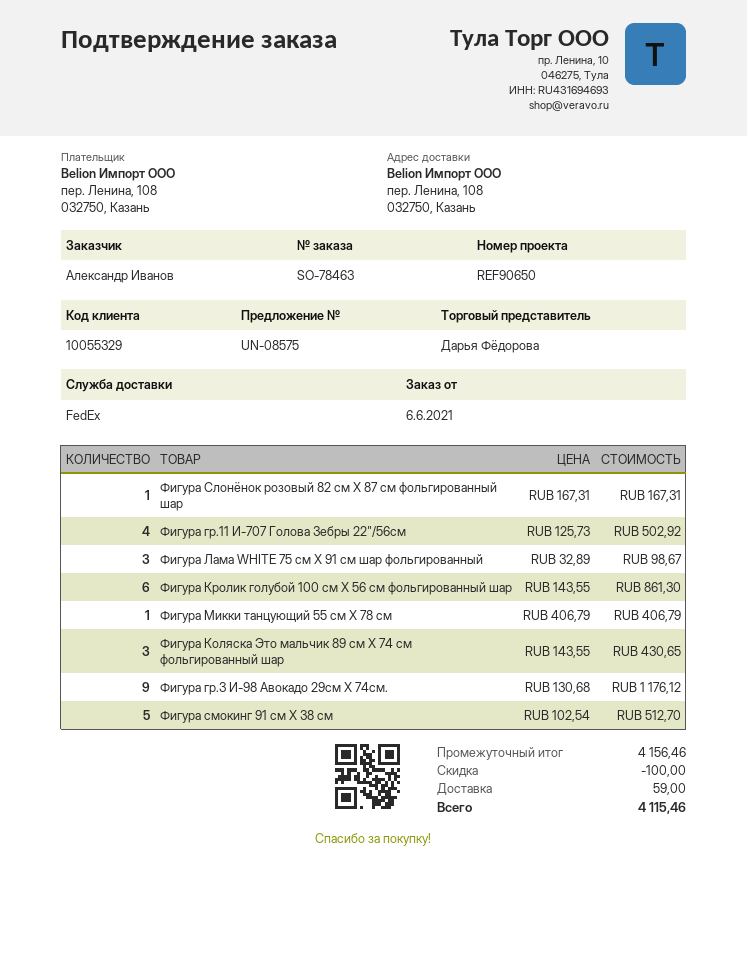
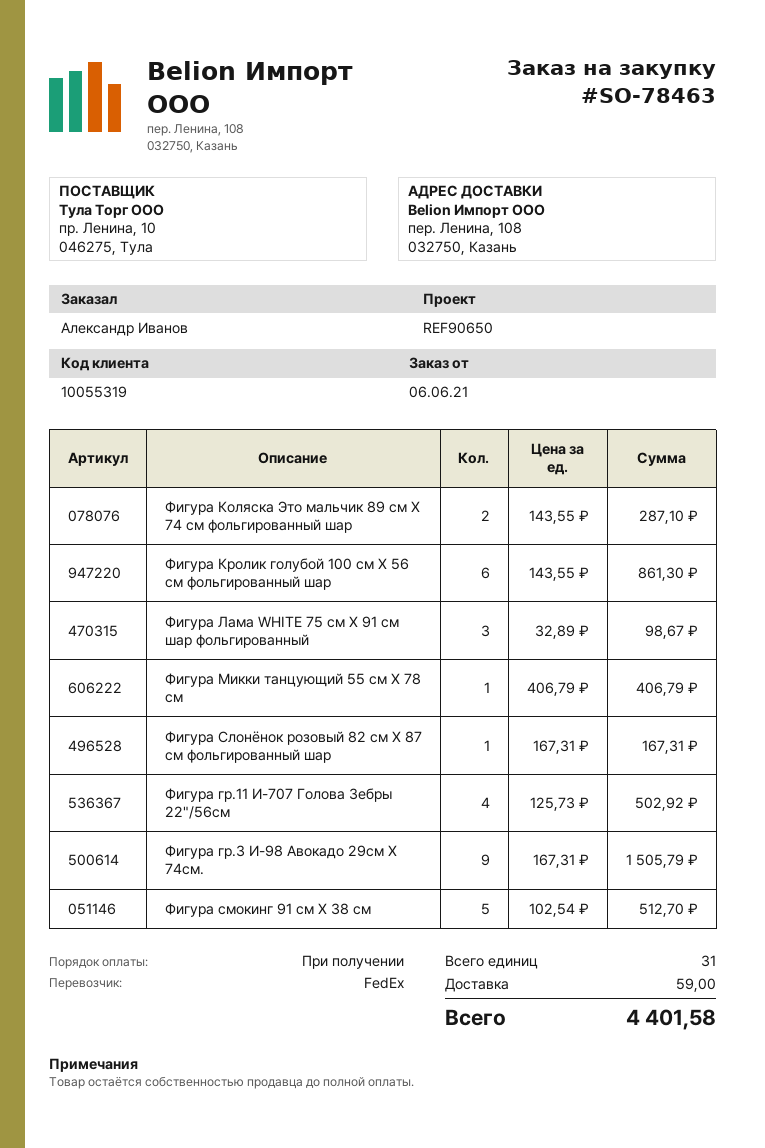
customer number: 10055329 -> 10055319
Фигура Коляска Это мальчик 89 см X 74 см фольгированный шар: 3 x 143.55 = 430.65 -> 2 x 143.55 = 287.10
Фигура гр.3 И-98 Авокадо 29см X 74см.: 9 x 130.68 = 1176.12 -> 9 x 167.31 = 1505.79
discount: 100.00 -> none
total: 4115.46 -> 4401.58

